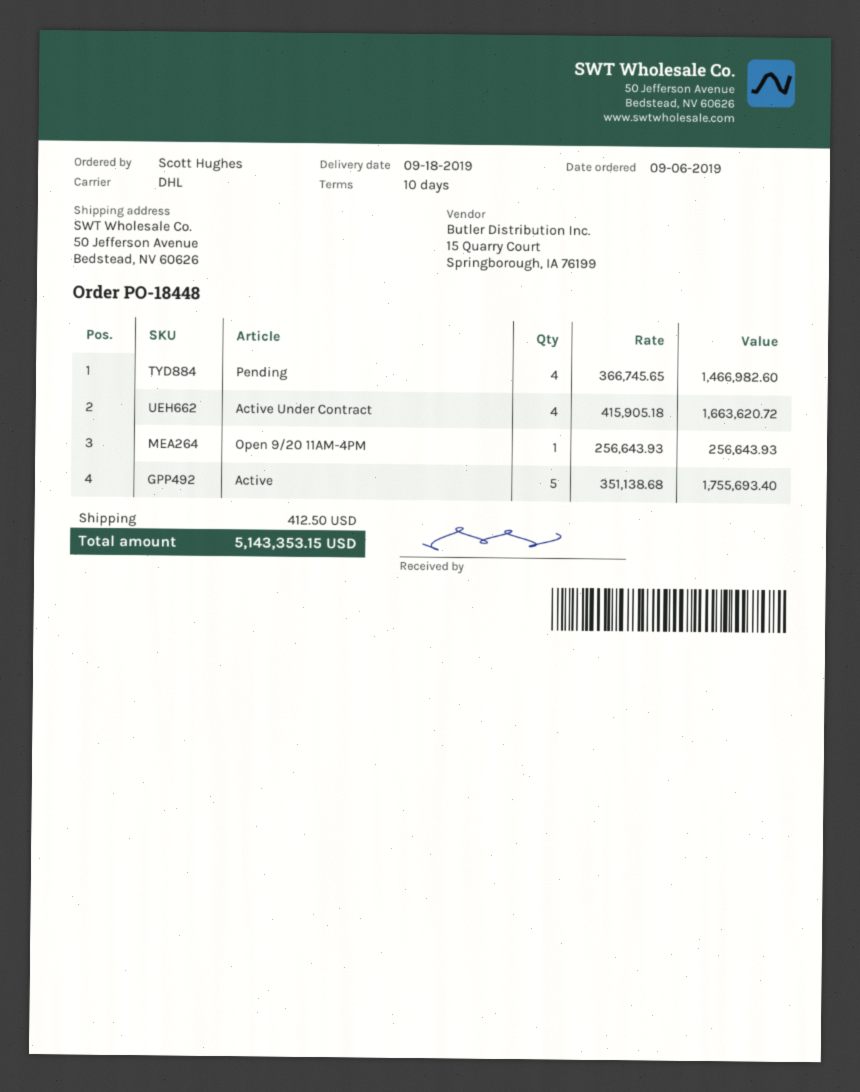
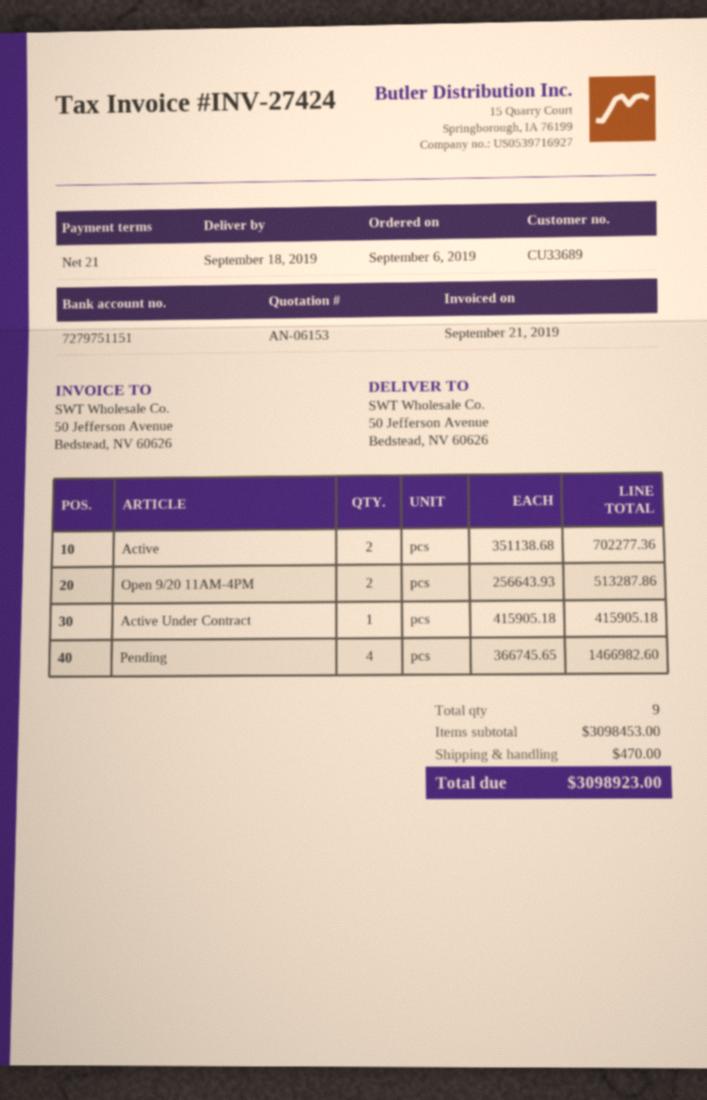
payment terms: 10 days -> 21 days
Active Under Contract: 4 x 415905.18 = 1663620.72 -> 1 x 415905.18 = 415905.18
Open 9/20 11AM-4PM: 1 x 256643.93 = 256643.93 -> 2 x 256643.93 = 513287.86
Active: 5 x 351138.68 = 1755693.40 -> 2 x 351138.68 = 702277.36
shipping: 412.50 -> 470.00
total: 5143353.15 -> 3098923.00

